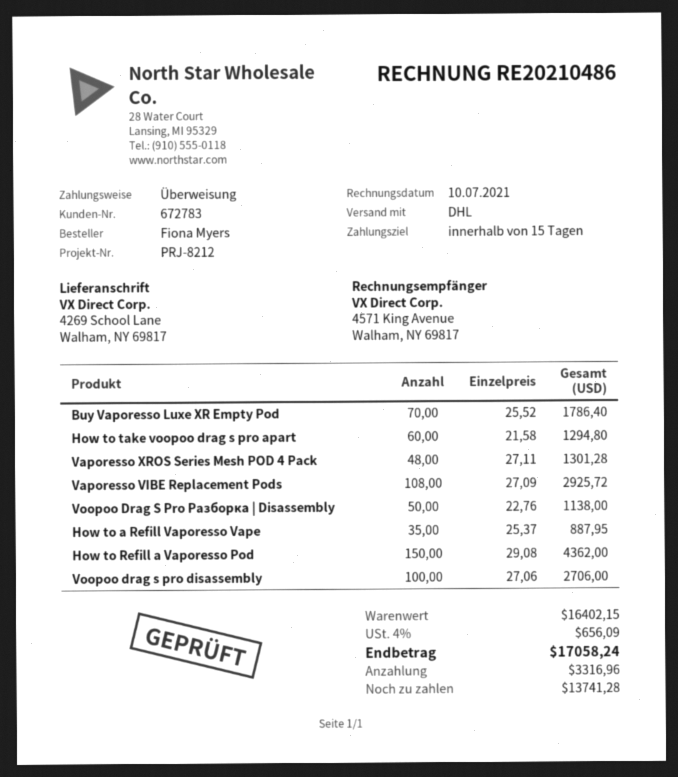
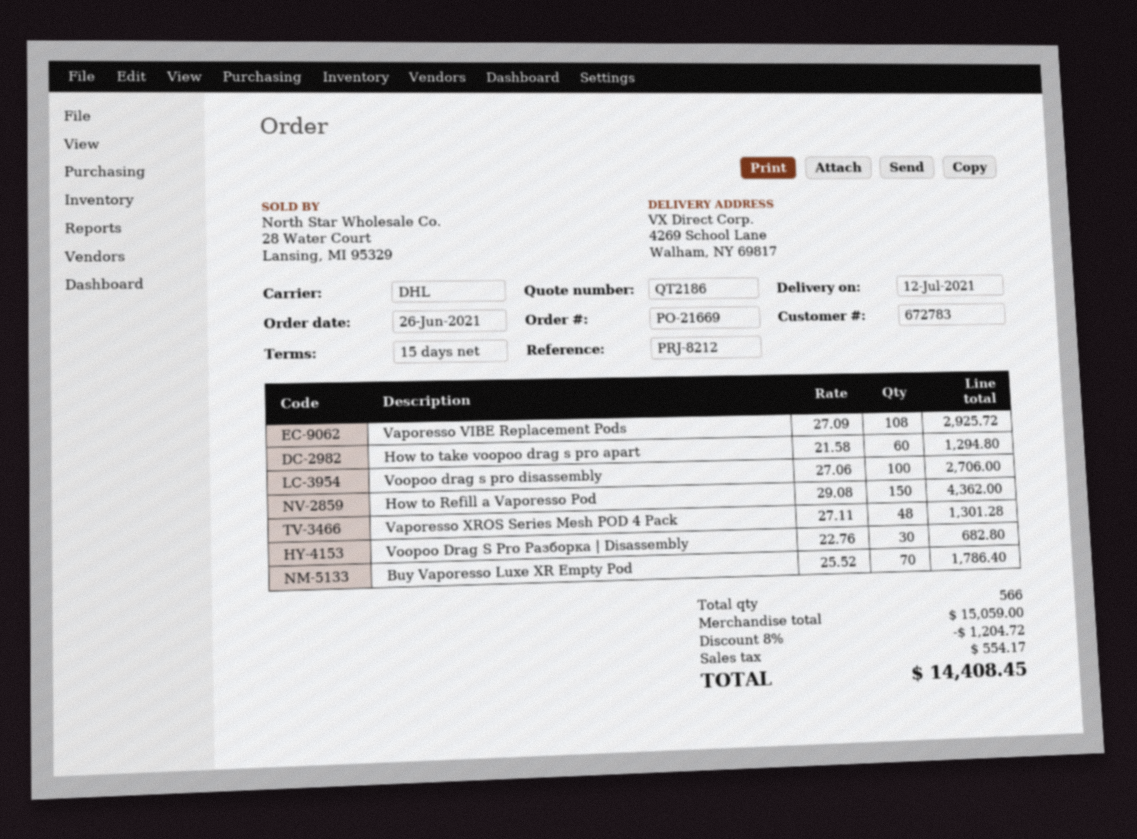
Voopoo Drag S Pro Разборка | Disassembly: 50 x 22.76 = 1138.00 -> 30 x 22.76 = 682.80
How to a Refill Vaporesso Vape: 35 x 25.37 = 887.95 -> none
subtotal: 16402.15 -> 15059.00
discount: none -> 8% = 1204.72
tax: 656.09 -> 554.17
total: 17058.24 -> 14408.45

